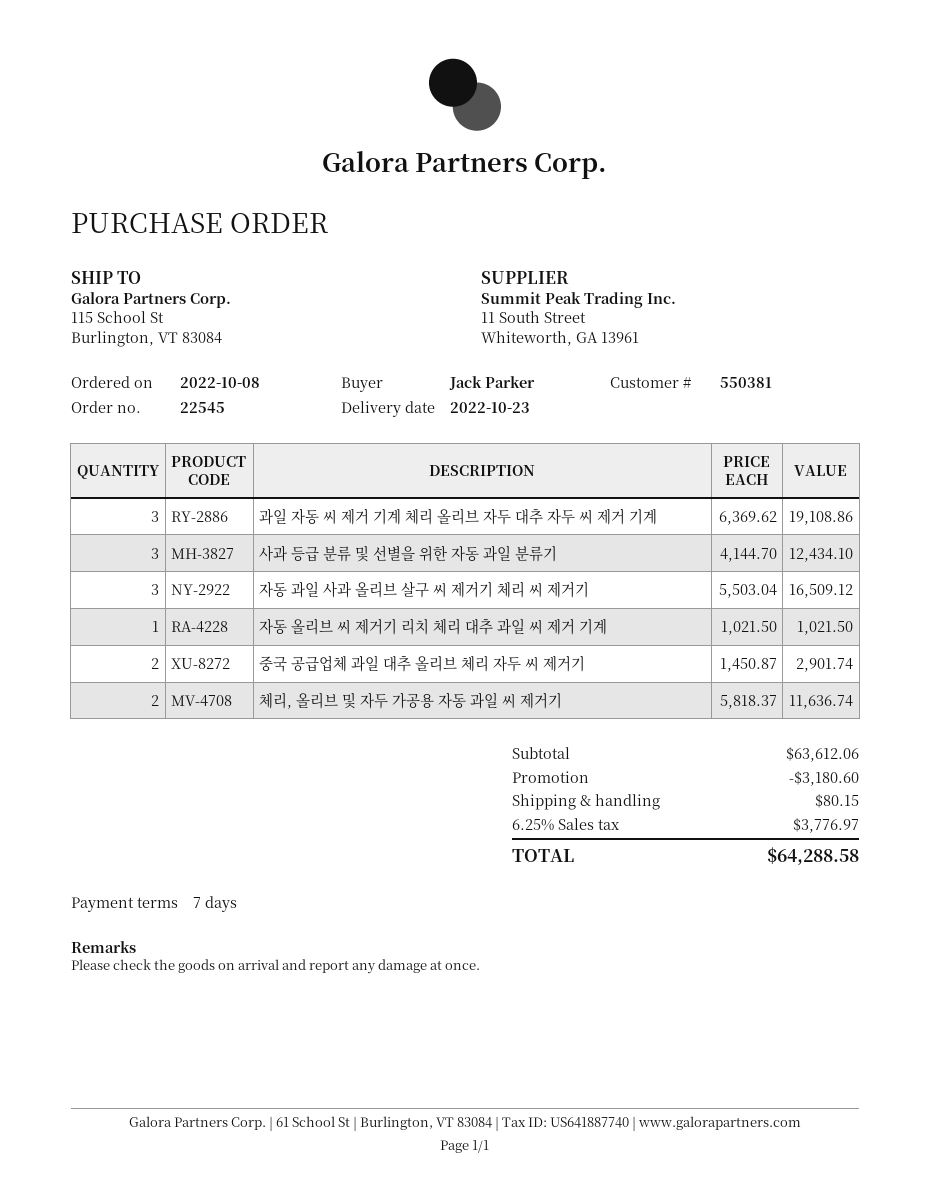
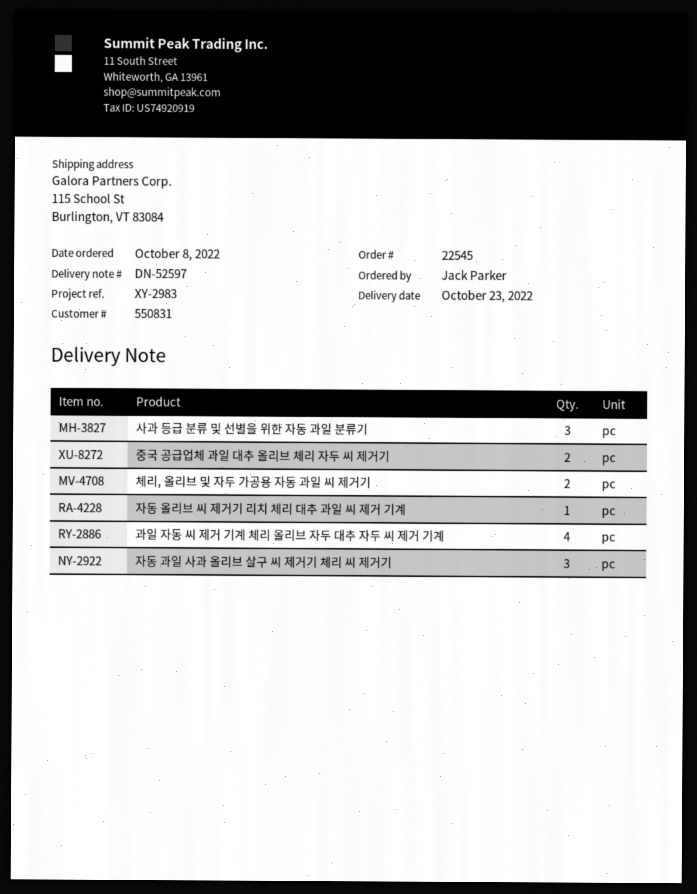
customer number: 550381 -> 550831
과일 자동 씨 제거 기계 체리 올리브 자두 대추 자두 씨 제거 기계: 3 -> 4

